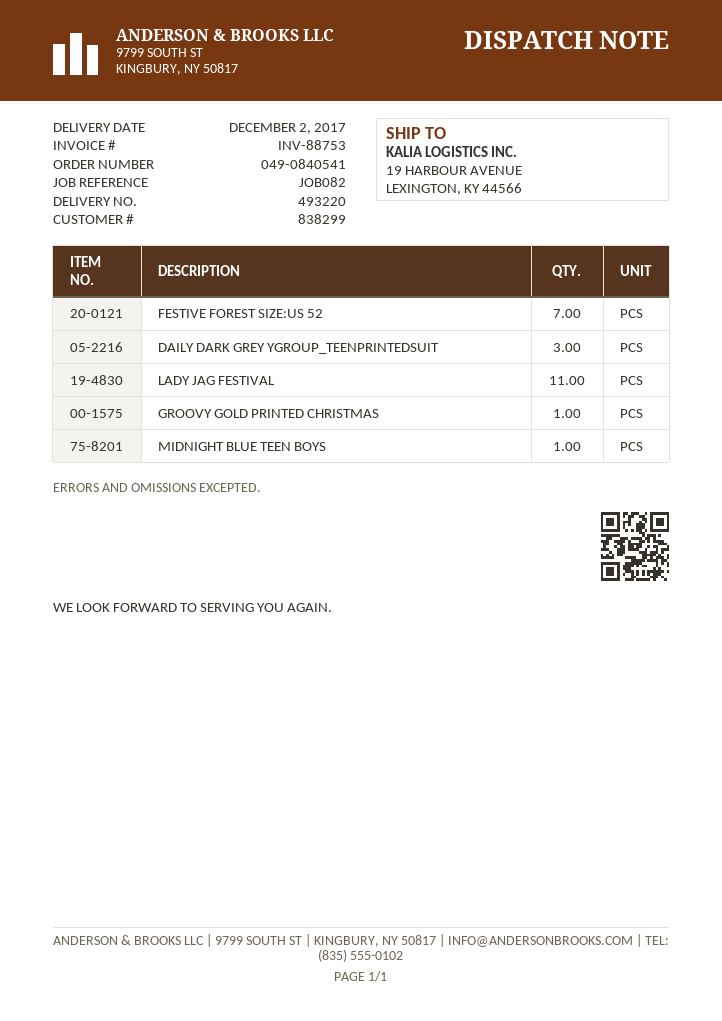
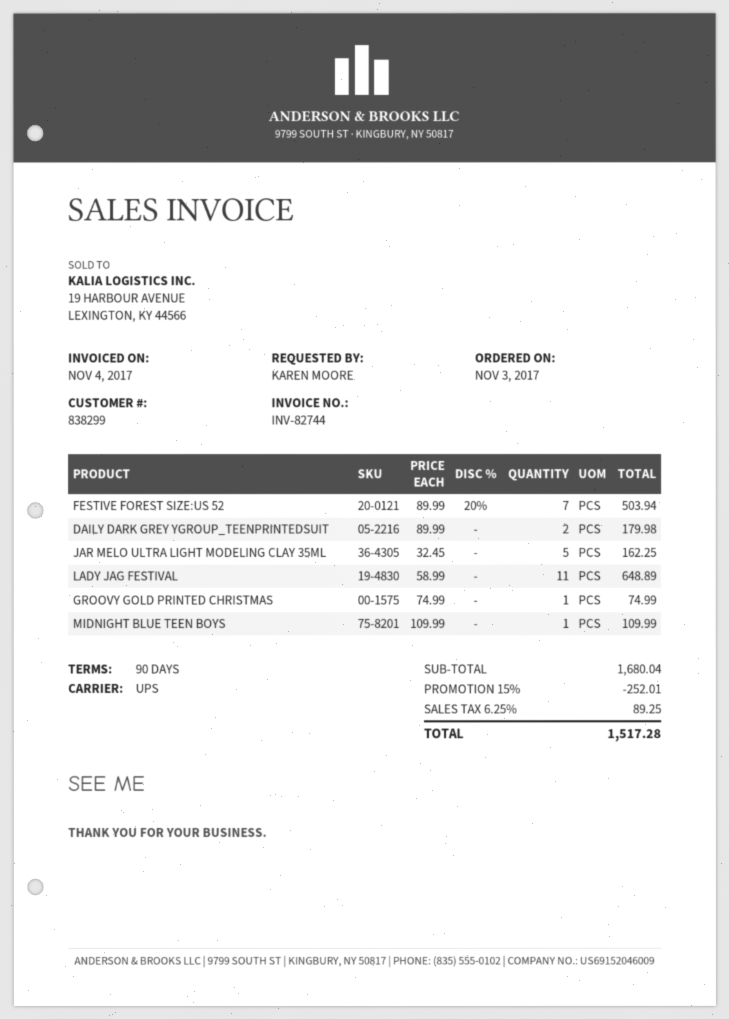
invoice number: INV-88753 -> INV-82744
DAILY DARK GREY YGROUP_TEENPRINTEDSUIT: 3 -> 2
JAR MELO ULTRA LIGHT MODELING CLAY 35ML: none -> 5

